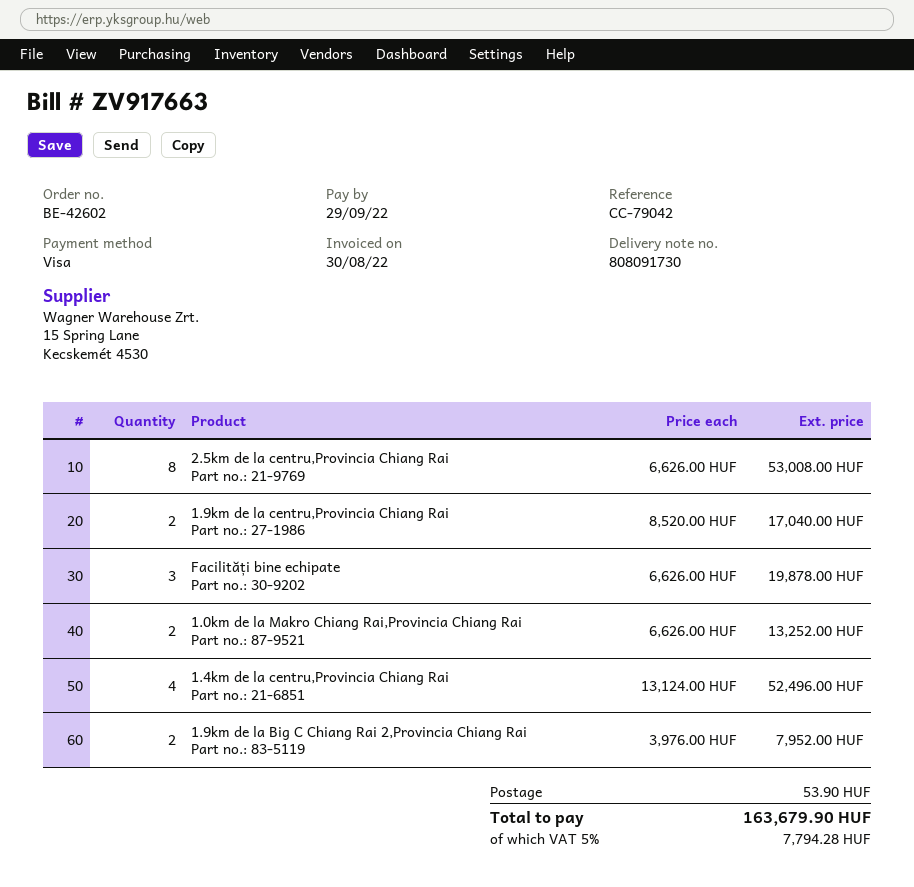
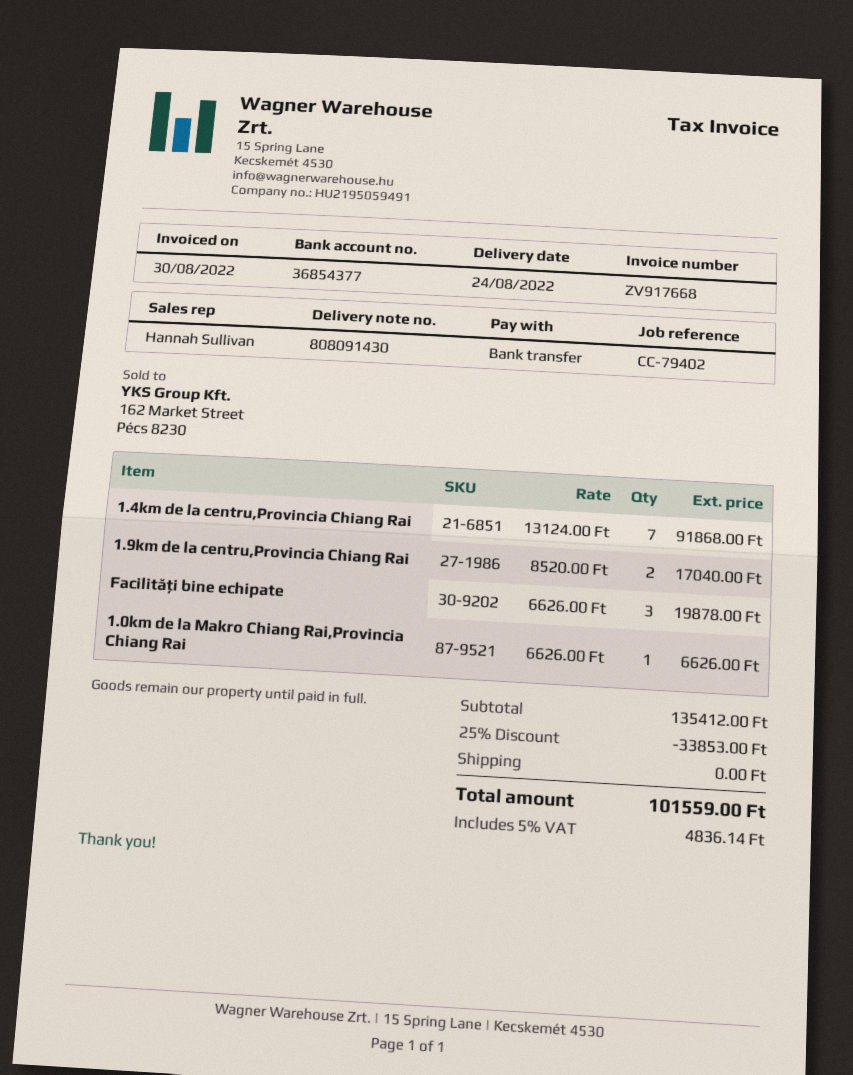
delivery note number: 808091730 -> 808091430
invoice number: ZV917663 -> ZV917668
reference: CC-79042 -> CC-79402
payment method: Visa -> bank transfer
2.5km de la centru,Provincia Chiang Rai: 8 x 6626.00 = 53008.00 -> none
1.0km de la Makro Chiang Rai,Provincia Chiang Rai: 2 x 6626.00 = 13252.00 -> 1 x 6626.00 = 6626.00
1.4km de la centru,Provincia Chiang Rai: 4 x 13124.00 = 52496.00 -> 7 x 13124.00 = 91868.00
1.9km de la Big C Chiang Rai 2,Provincia Chiang Rai: 2 x 3976.00 = 7952.00 -> none
discount: none -> 25% = 33853.00
shipping: 53.90 -> 0.00
tax: 5% = 7794.28 -> 5% = 4836.14
total: 163679.90 -> 101559.00

